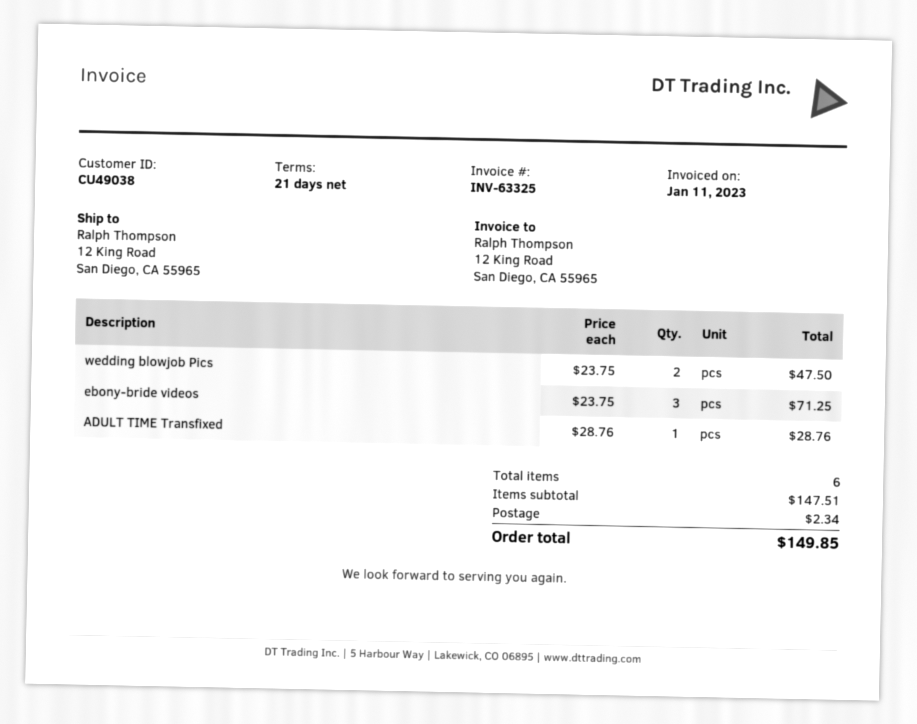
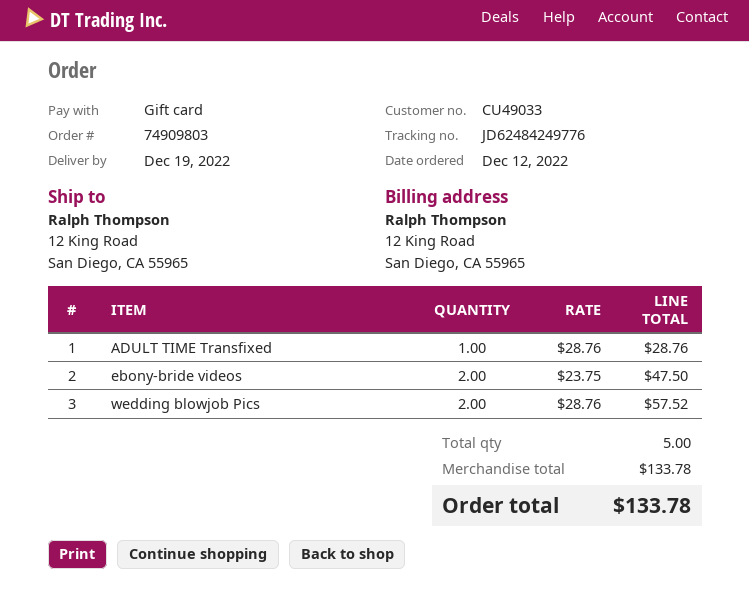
customer number: CU49038 -> CU49033
wedding blowjob Pics: 2 x 23.75 = 47.50 -> 2 x 28.76 = 57.52
ebony-bride videos: 3 x 23.75 = 71.25 -> 2 x 23.75 = 47.50
total quantity: 6 -> 5
subtotal: 147.51 -> 133.78
shipping: 2.34 -> none
total: 149.85 -> 133.78

